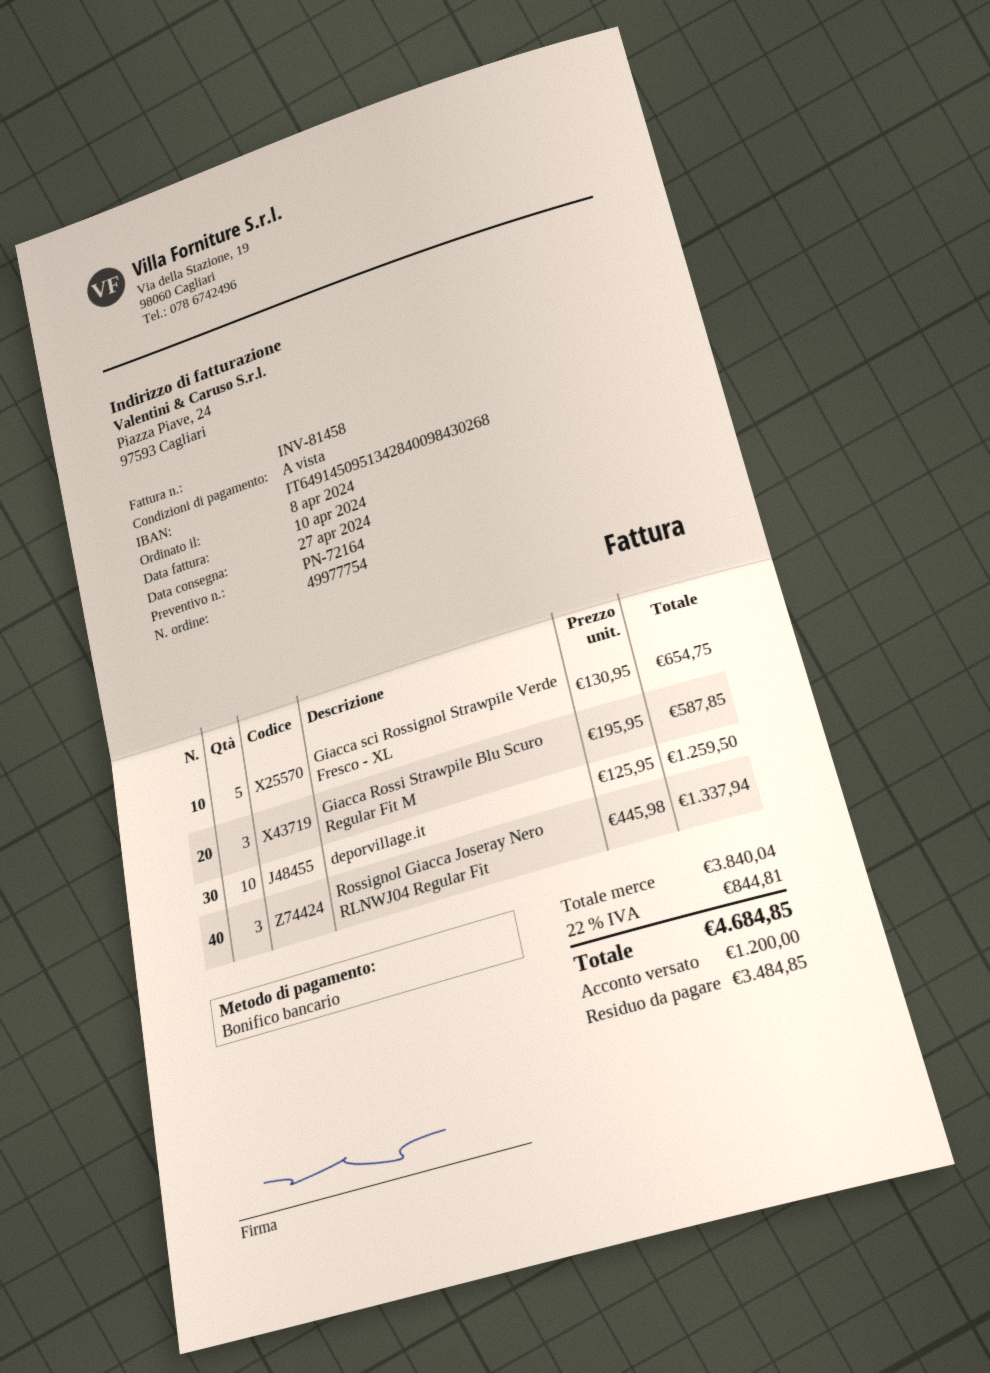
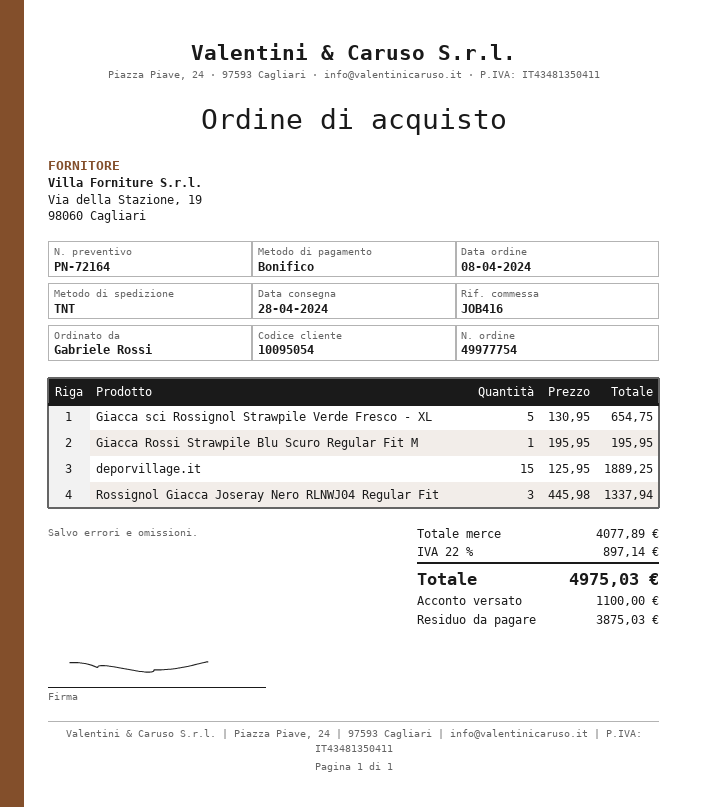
delivery date: 2024-04-27 -> 2024-04-28
Giacca Rossi Strawpile Blu Scuro Regular Fit M: 3 x 195.95 = 587.85 -> 1 x 195.95 = 195.95
deporvillage.it: 10 x 125.95 = 1259.50 -> 15 x 125.95 = 1889.25
subtotal: 3840.04 -> 4077.89
tax: 22% = 844.81 -> 22% = 897.14
total: 4684.85 -> 4975.03
deposit: 1200.00 -> 1100.00
balance: 3484.85 -> 3875.03

